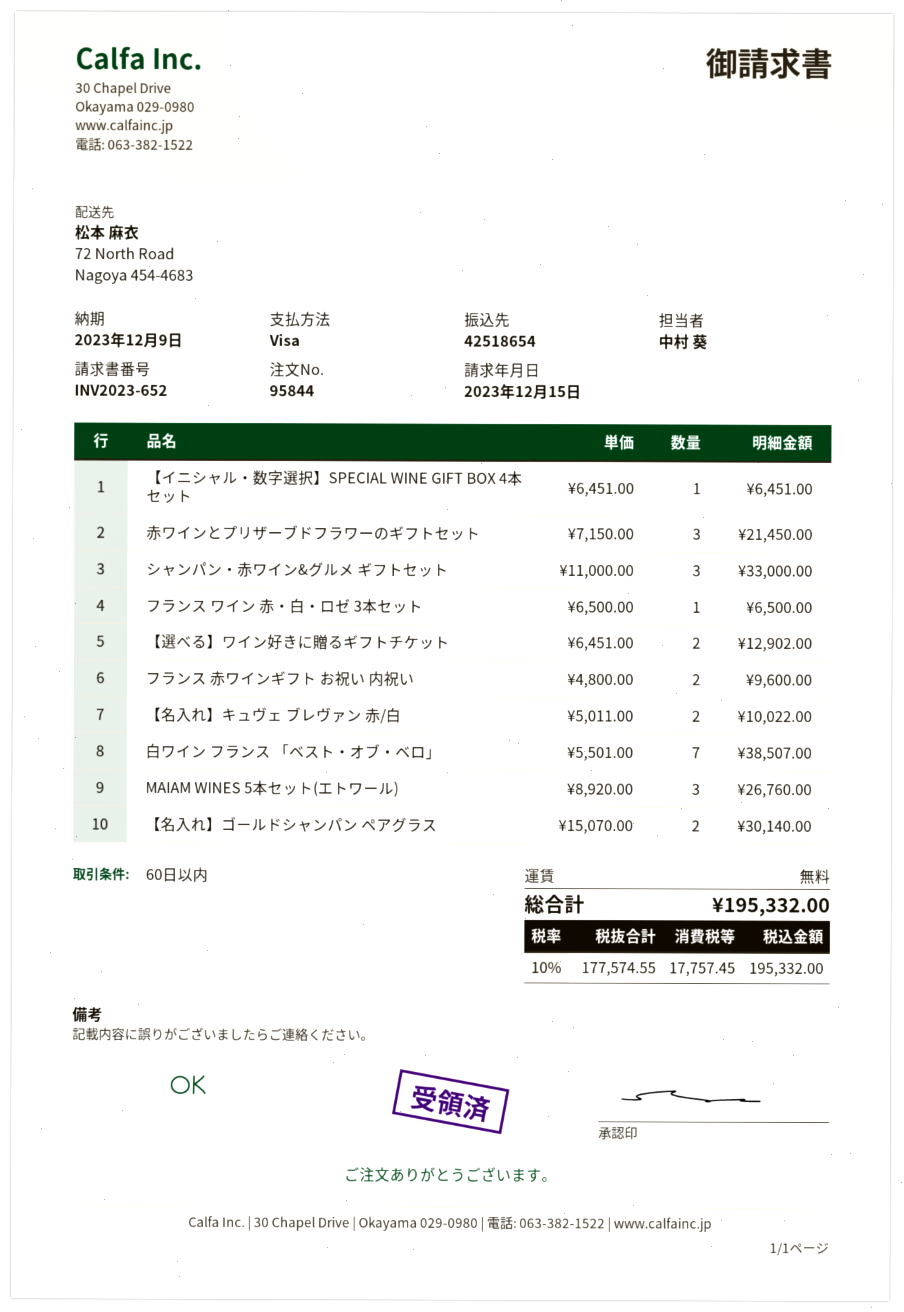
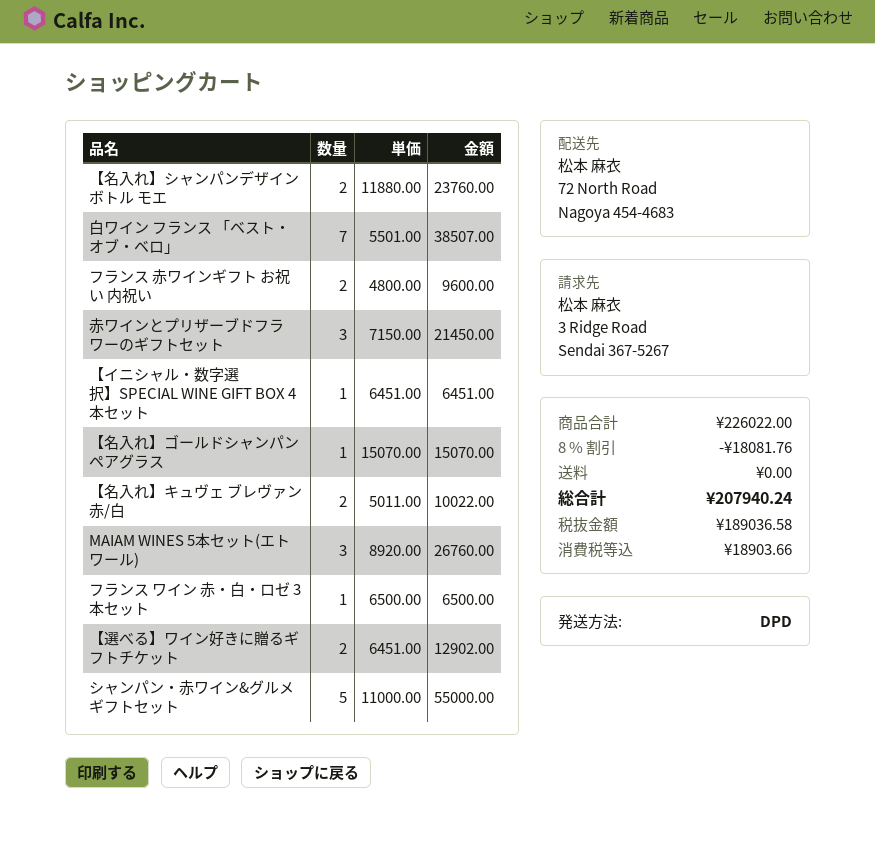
シャンパン・赤ワイン&グルメ ギフトセット: 3 x 11000.00 = 33000.00 -> 5 x 11000.00 = 55000.00
【名入れ】ゴールドシャンパン ペアグラス: 2 x 15070.00 = 30140.00 -> 1 x 15070.00 = 15070.00
【名入れ】シャンパンデザインボトル モエ: none -> 2 x 11880.00 = 23760.00
discount: none -> 8% = 18081.76
net: 177574.55 -> 189036.58
tax: 17757.45 -> 18903.66
total: 195332.00 -> 207940.24

